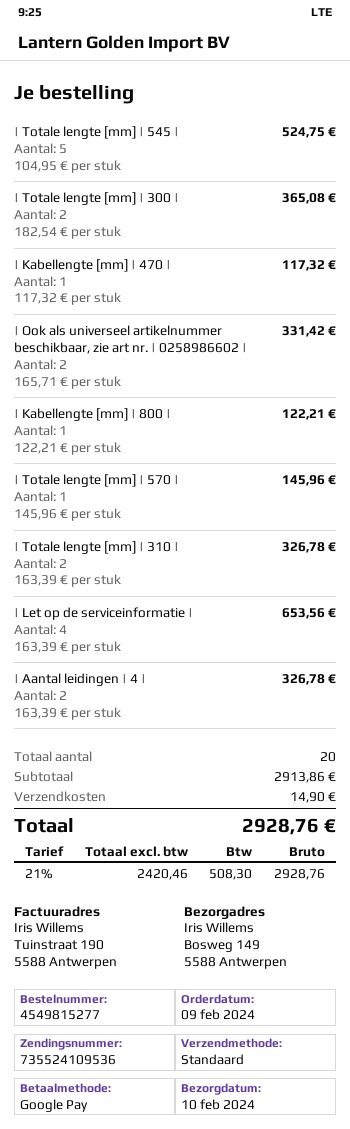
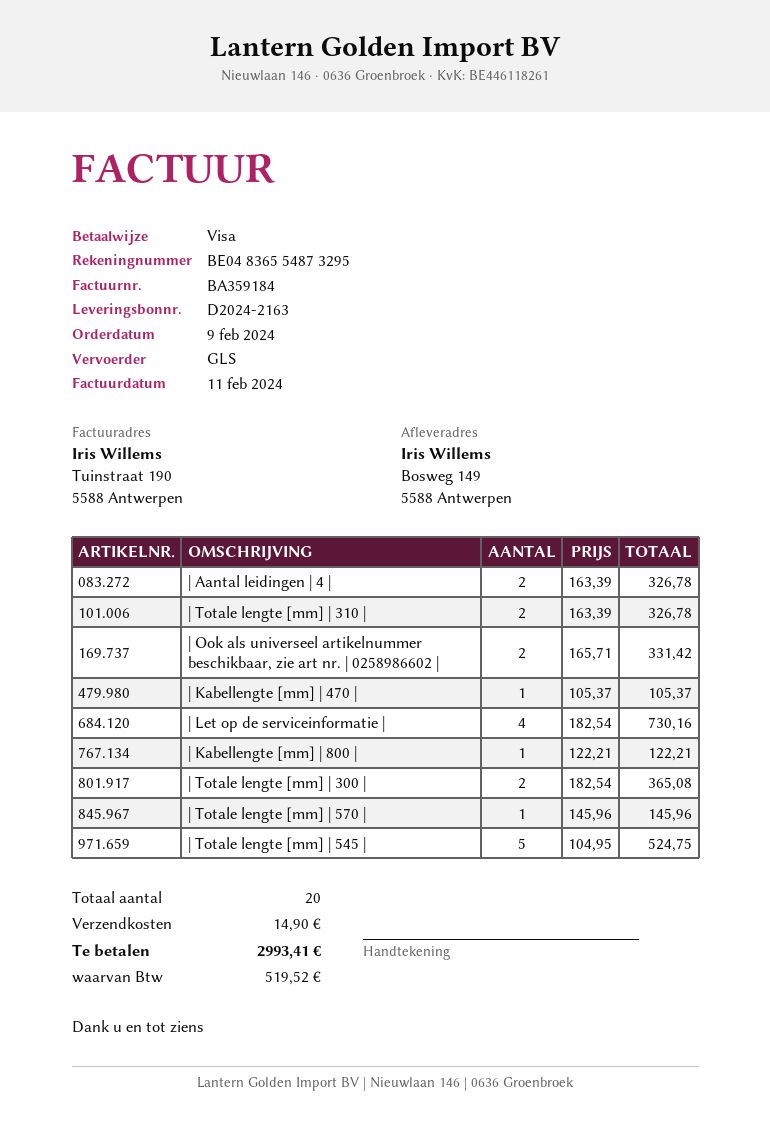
payment method: Google Pay -> Visa
shipping method: standard -> GLS
| Kabellengte [mm] | 470 |: 1 x 117.32 = 117.32 -> 1 x 105.37 = 105.37
| Let op de serviceinformatie |: 4 x 163.39 = 653.56 -> 4 x 182.54 = 730.16
tax: 508.30 -> 519.52
total: 2928.76 -> 2993.41

